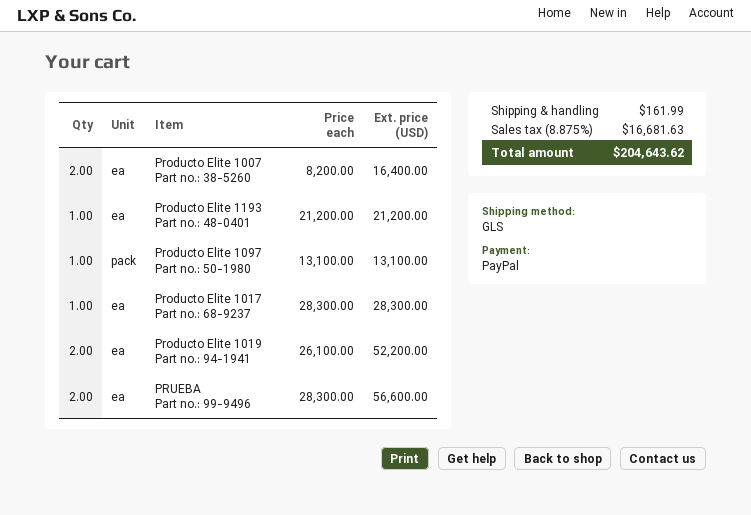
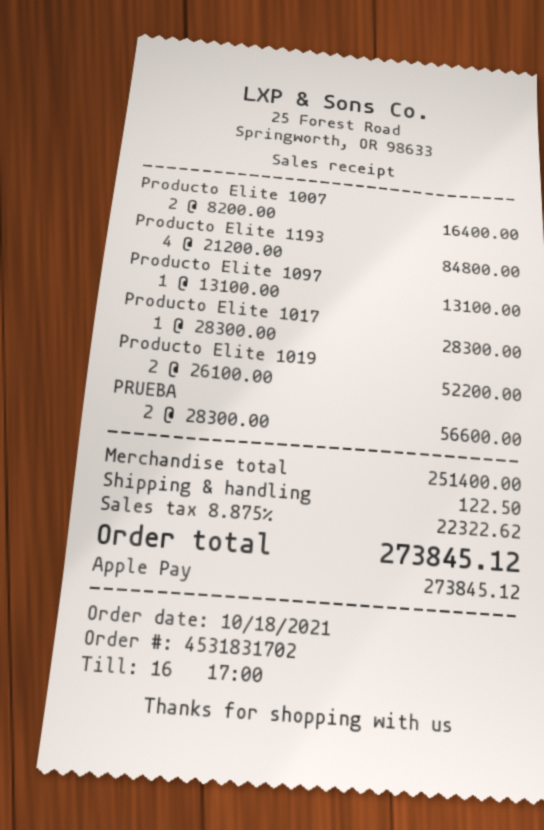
payment method: PayPal -> Apple Pay
Producto Elite 1193: 1 x 21200.00 = 21200.00 -> 4 x 21200.00 = 84800.00
shipping: 161.99 -> 122.50
tax: 8.875% = 16681.63 -> 8.875% = 22322.62
total: 204643.62 -> 273845.12

